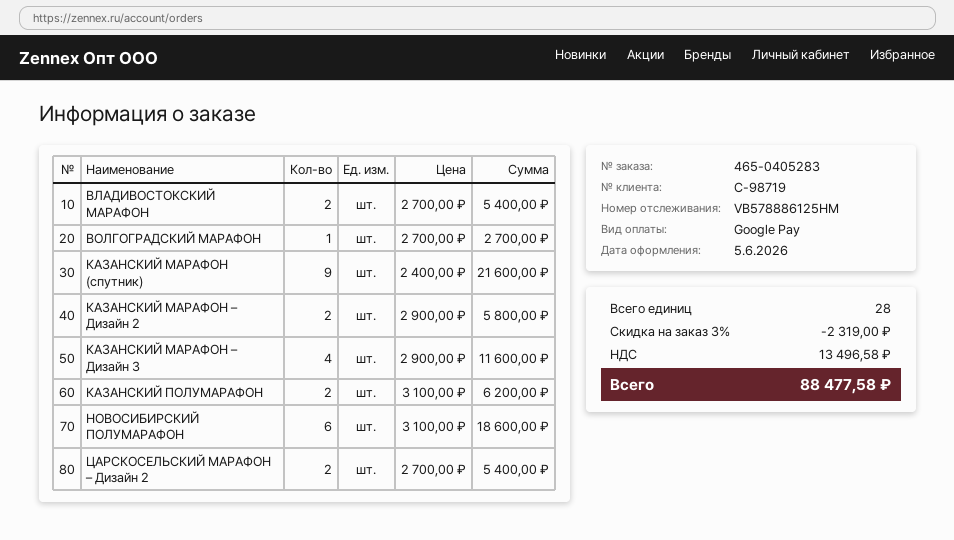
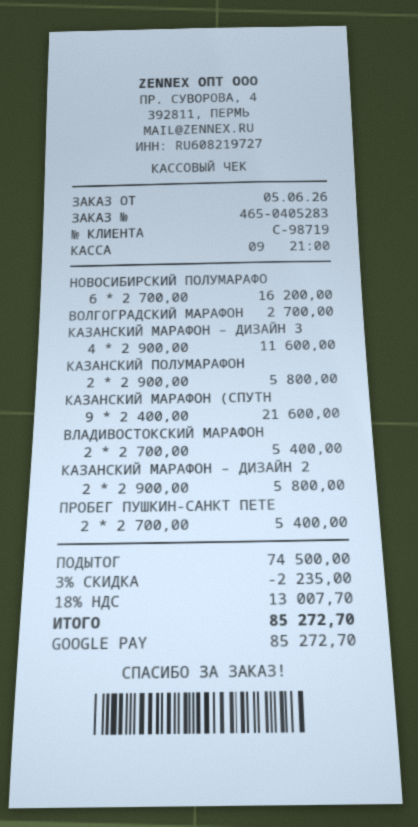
КАЗАНСКИЙ ПОЛУМАРАФОН: 2 x 3100.00 = 6200.00 -> 2 x 2900.00 = 5800.00
НОВОСИБИРСКИЙ ПОЛУМАРАФОН: 6 x 3100.00 = 18600.00 -> 6 x 2700.00 = 16200.00
ЦАРСКОСЕЛЬСКИЙ МАРАФОН – Дизайн 2: 2 x 2700.00 = 5400.00 -> none
ПРОБЕГ ПУШКИН-САНКТ ПЕТЕ: none -> 2 x 2700.00 = 5400.00
discount: 3% = 2319.00 -> 3% = 2235.00
tax: 13496.58 -> 13007.70
total: 88477.58 -> 85272.70

